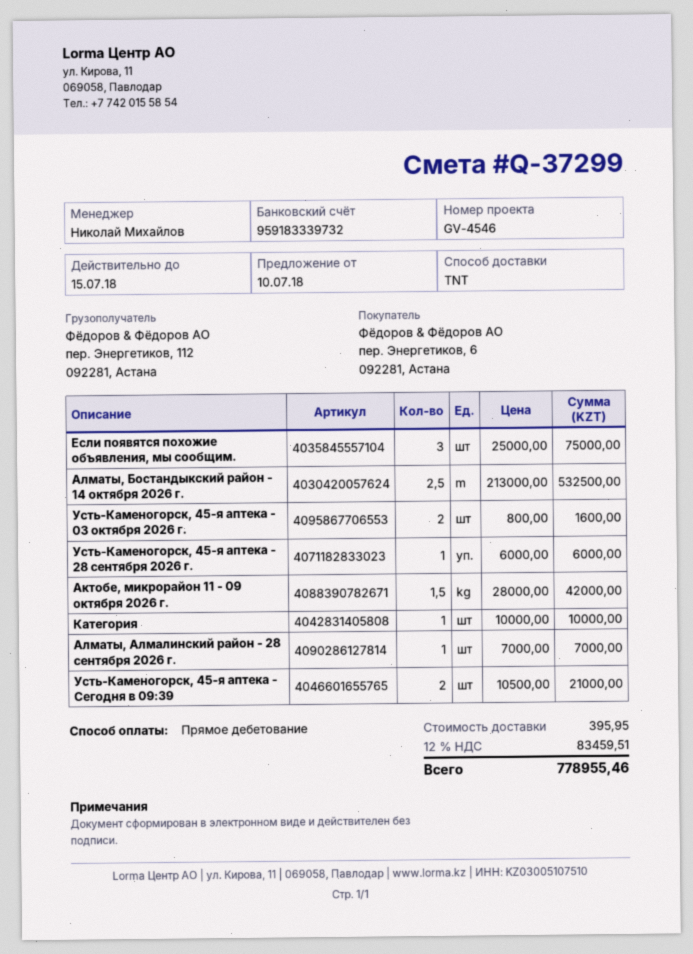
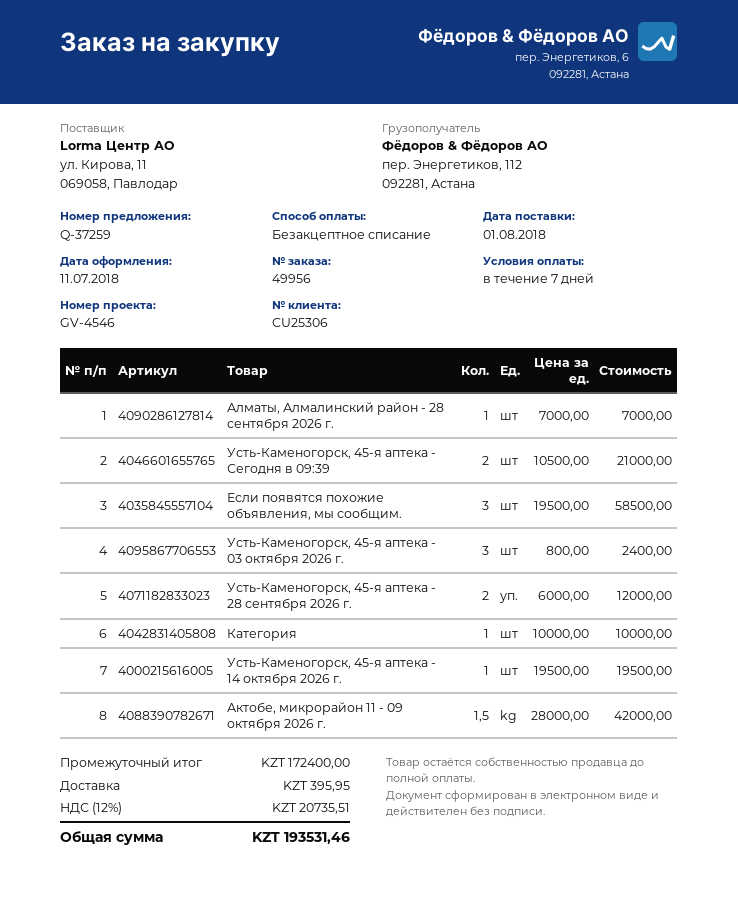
quote number: Q-37299 -> Q-37259
Если появятся похожие объявления, мы сообщим.: 3 x 25000.00 = 75000.00 -> 3 x 19500.00 = 58500.00
Алматы, Бостандыкский район - 14 октября 2026 г.: 2.5 x 213000.00 = 532500.00 -> none
Усть-Каменогорск, 45-я аптека - 03 октября 2026 г.: 2 x 800.00 = 1600.00 -> 3 x 800.00 = 2400.00
Усть-Каменогорск, 45-я аптека - 28 сентября 2026 г.: 1 x 6000.00 = 6000.00 -> 2 x 6000.00 = 12000.00
Усть-Каменогорск, 45-я аптека - 14 октября 2026 г.: none -> 1 x 19500.00 = 19500.00
tax: 12% = 83459.51 -> 12% = 20735.51
total: 778955.46 -> 193531.46

